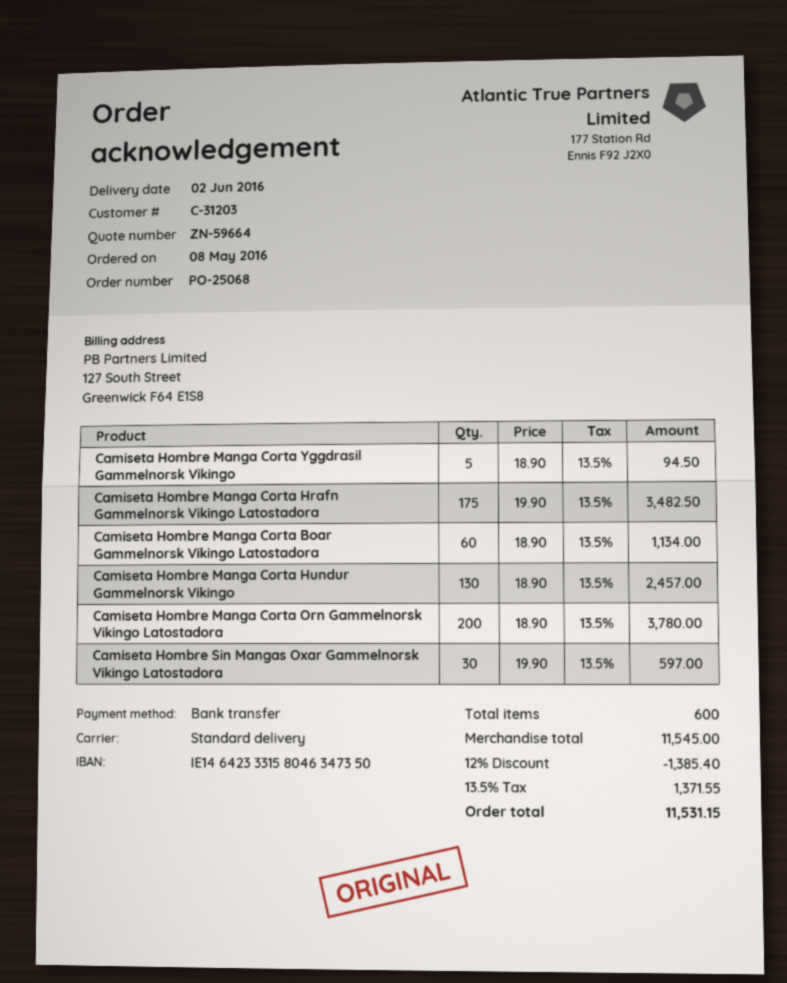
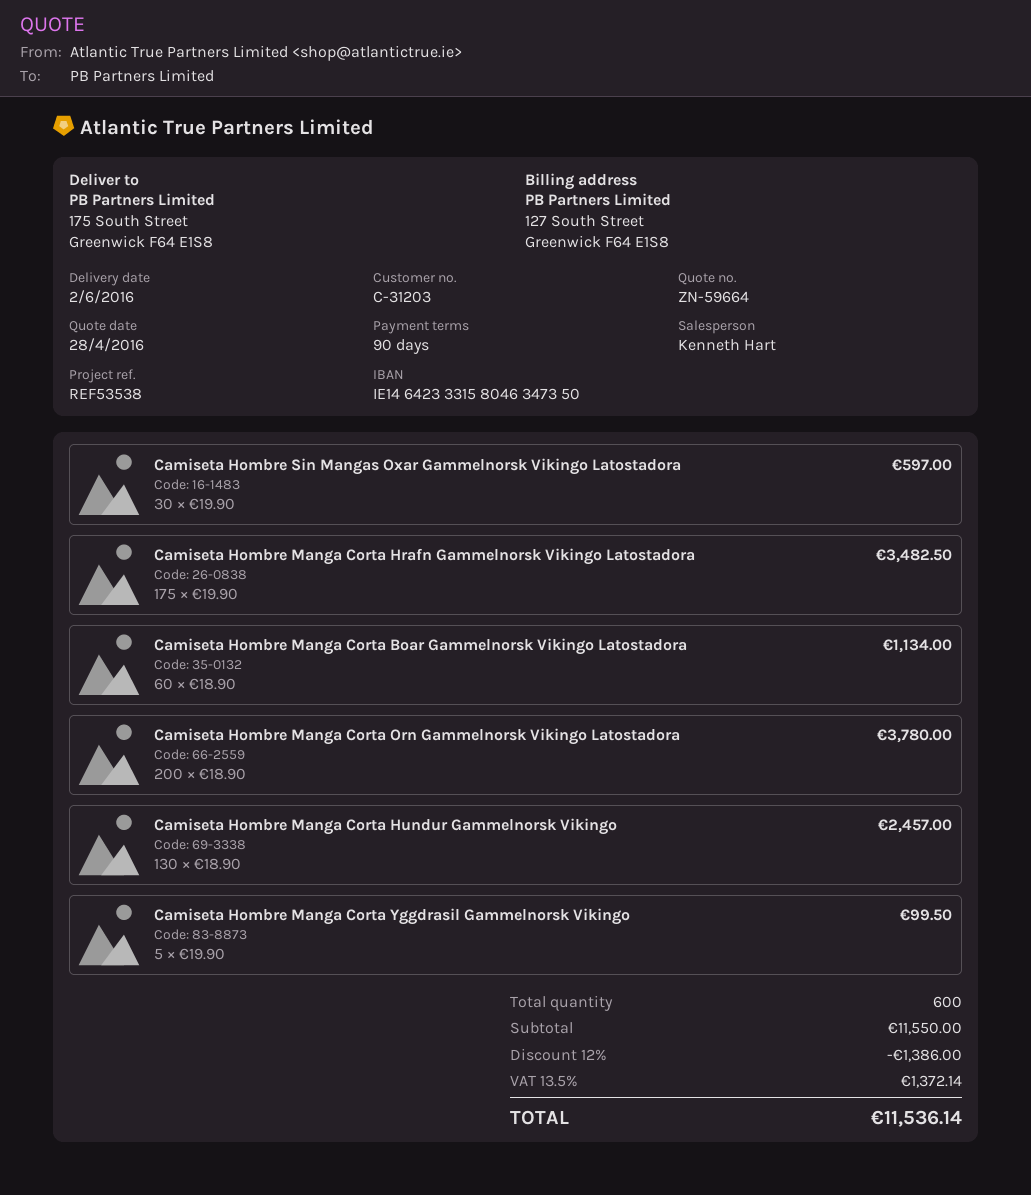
Camiseta Hombre Manga Corta Yggdrasil Gammelnorsk Vikingo: 5 x 18.90 = 94.50 -> 5 x 19.90 = 99.50
subtotal: 11545.00 -> 11550.00
discount: 12% = 1385.40 -> 12% = 1386.00
tax: 13.5% = 1371.55 -> 13.5% = 1372.14
total: 11531.15 -> 11536.14

